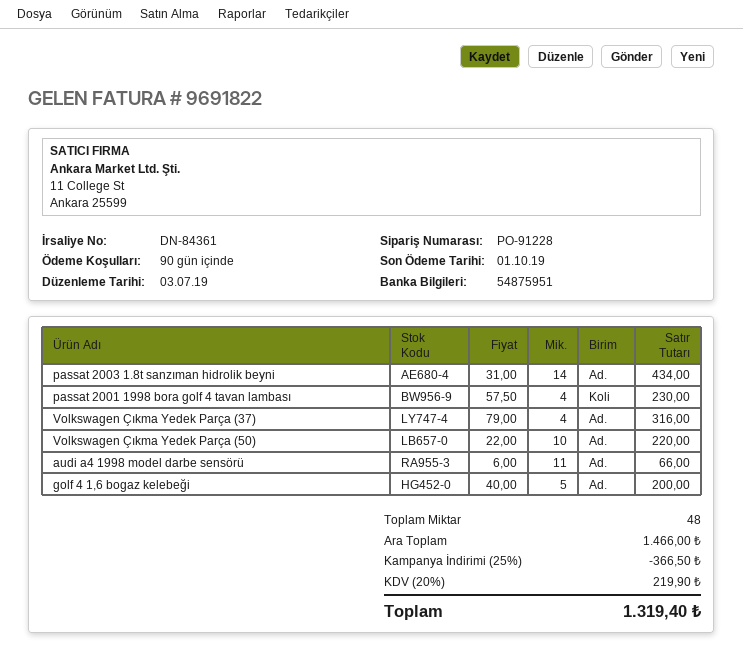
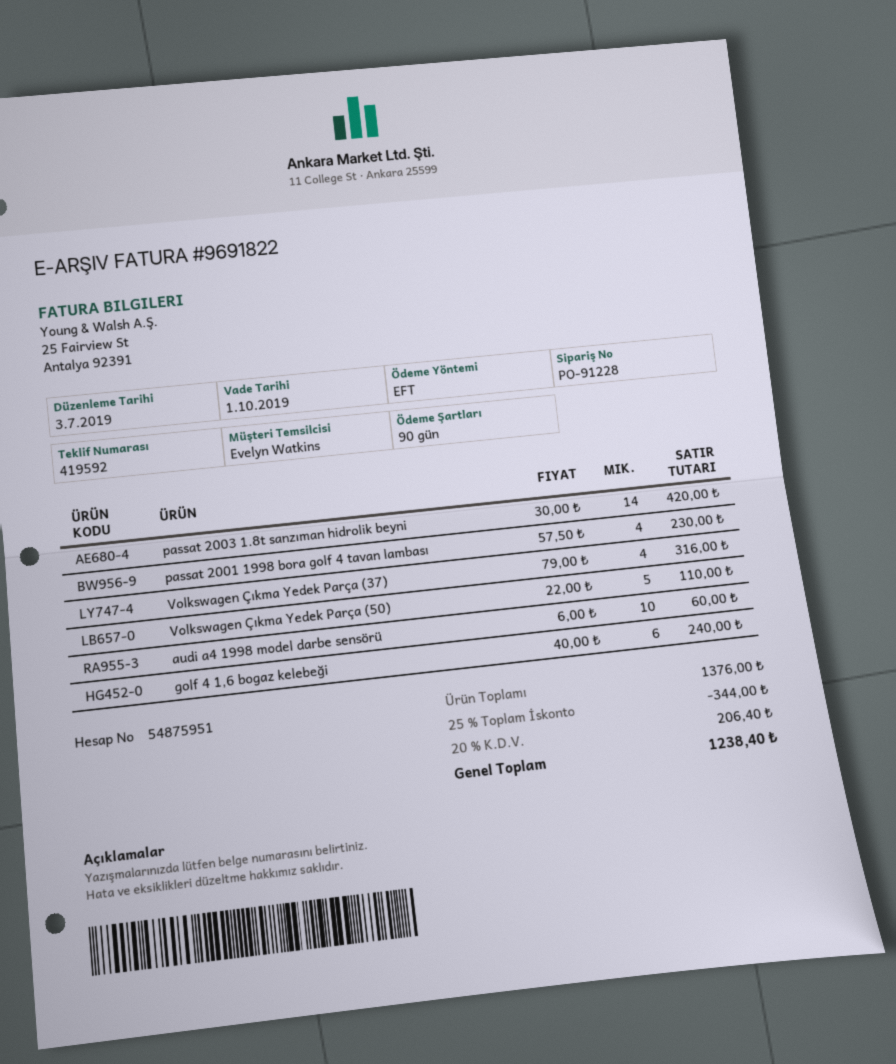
passat 2003 1.8t sanzıman hidrolik beyni: 14 x 31.00 = 434.00 -> 14 x 30.00 = 420.00
Volkswagen Çıkma Yedek Parça (50): 10 x 22.00 = 220.00 -> 5 x 22.00 = 110.00
audi a4 1998 model darbe sensörü: 11 x 6.00 = 66.00 -> 10 x 6.00 = 60.00
golf 4 1,6 bogaz kelebeği: 5 x 40.00 = 200.00 -> 6 x 40.00 = 240.00
subtotal: 1466.00 -> 1376.00
discount: 25% = 366.50 -> 25% = 344.00
tax: 20% = 219.90 -> 20% = 206.40
total: 1319.40 -> 1238.40

